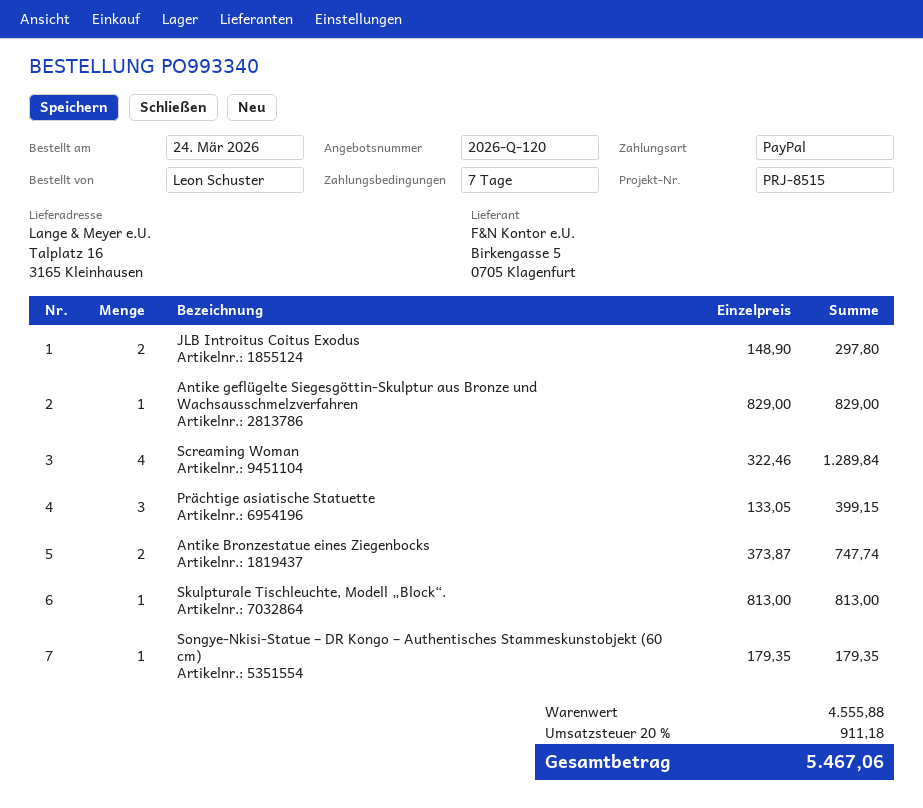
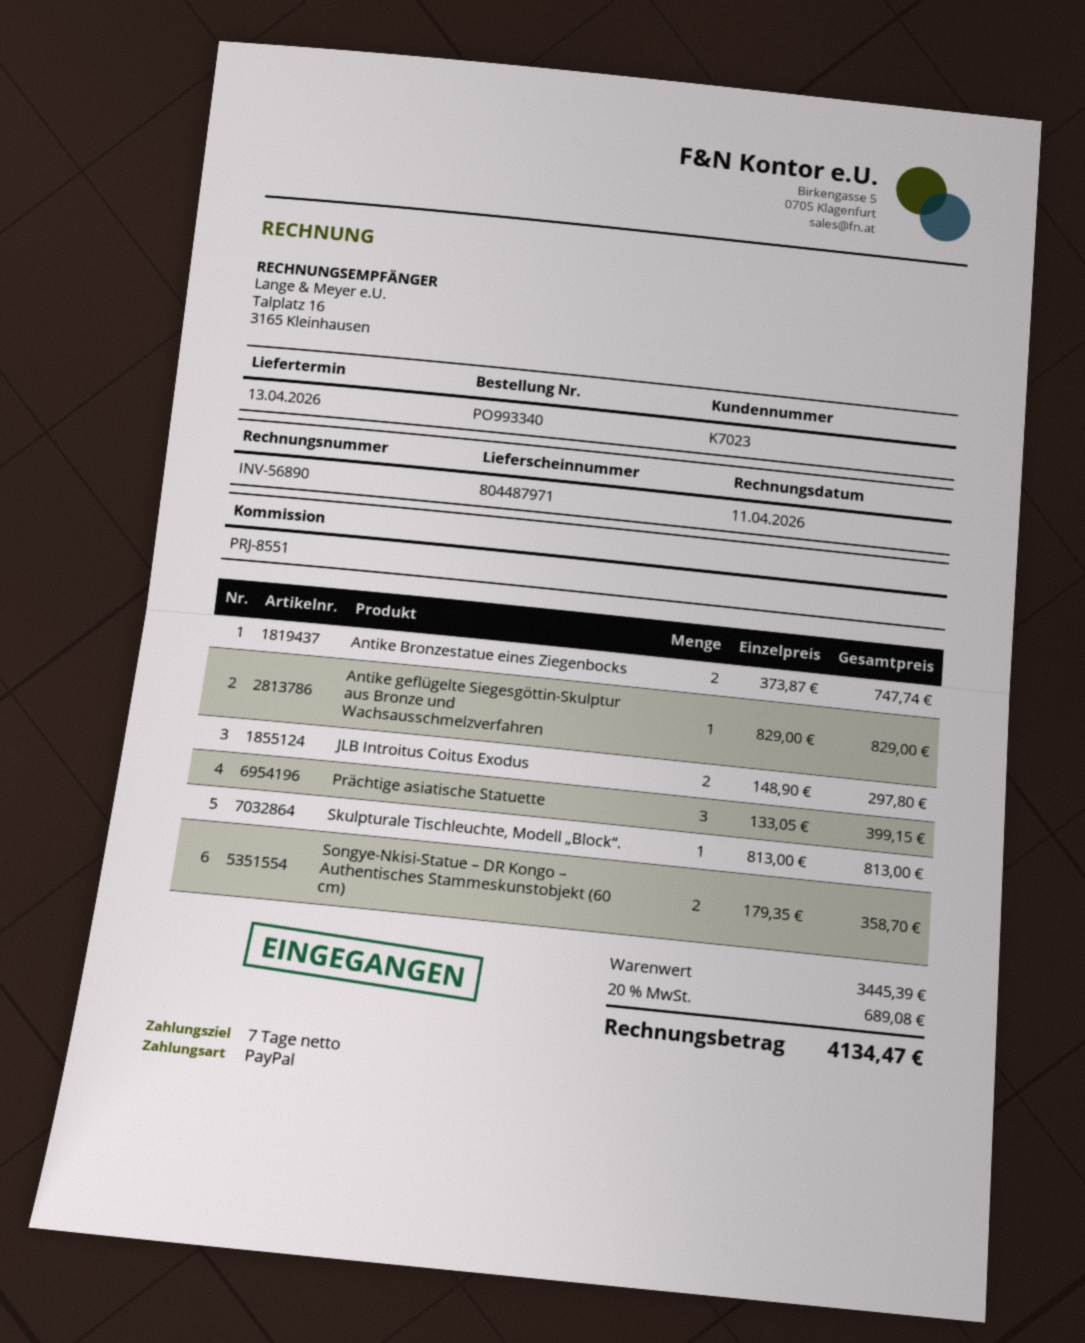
reference: PRJ-8515 -> PRJ-8551
Screaming Woman: 4 x 322.46 = 1289.84 -> none
Songye-Nkisi-Statue – DR Kongo – Authentisches Stammeskunstobjekt (60 cm): 1 x 179.35 = 179.35 -> 2 x 179.35 = 358.70
subtotal: 4555.88 -> 3445.39
tax: 20% = 911.18 -> 20% = 689.08
total: 5467.06 -> 4134.47

